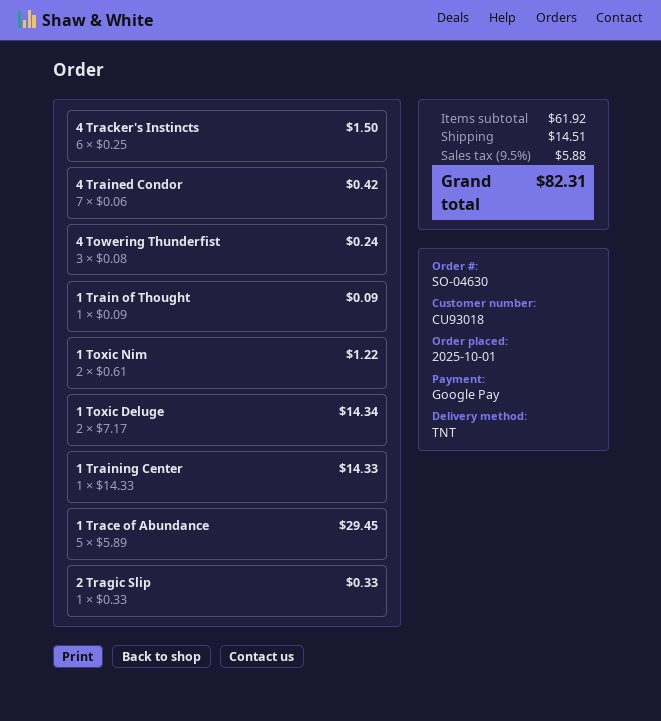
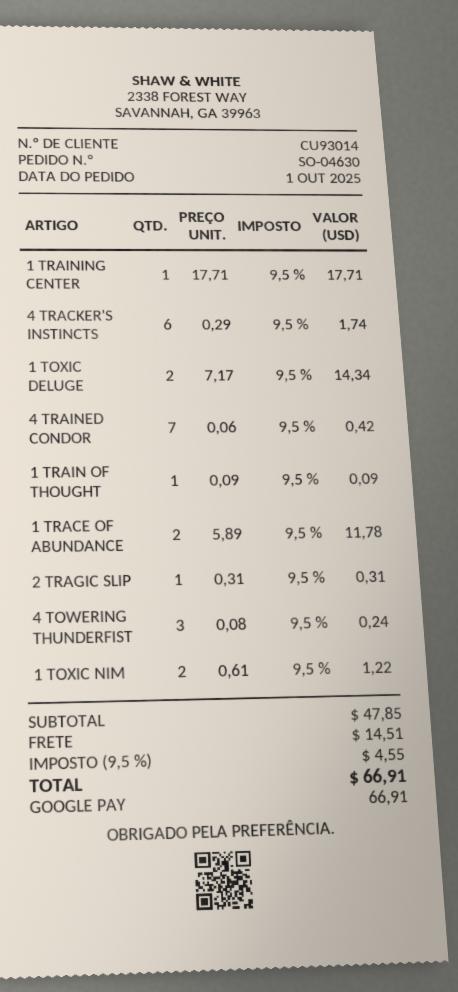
customer number: CU93018 -> CU93014
4 Tracker's Instincts: 6 x 0.25 = 1.50 -> 6 x 0.29 = 1.74
1 Training Center: 1 x 14.33 = 14.33 -> 1 x 17.71 = 17.71
1 Trace of Abundance: 5 x 5.89 = 29.45 -> 2 x 5.89 = 11.78
2 Tragic Slip: 1 x 0.33 = 0.33 -> 1 x 0.31 = 0.31
subtotal: 61.92 -> 47.85
tax: 9.5% = 5.88 -> 9.5% = 4.55
total: 82.31 -> 66.91

